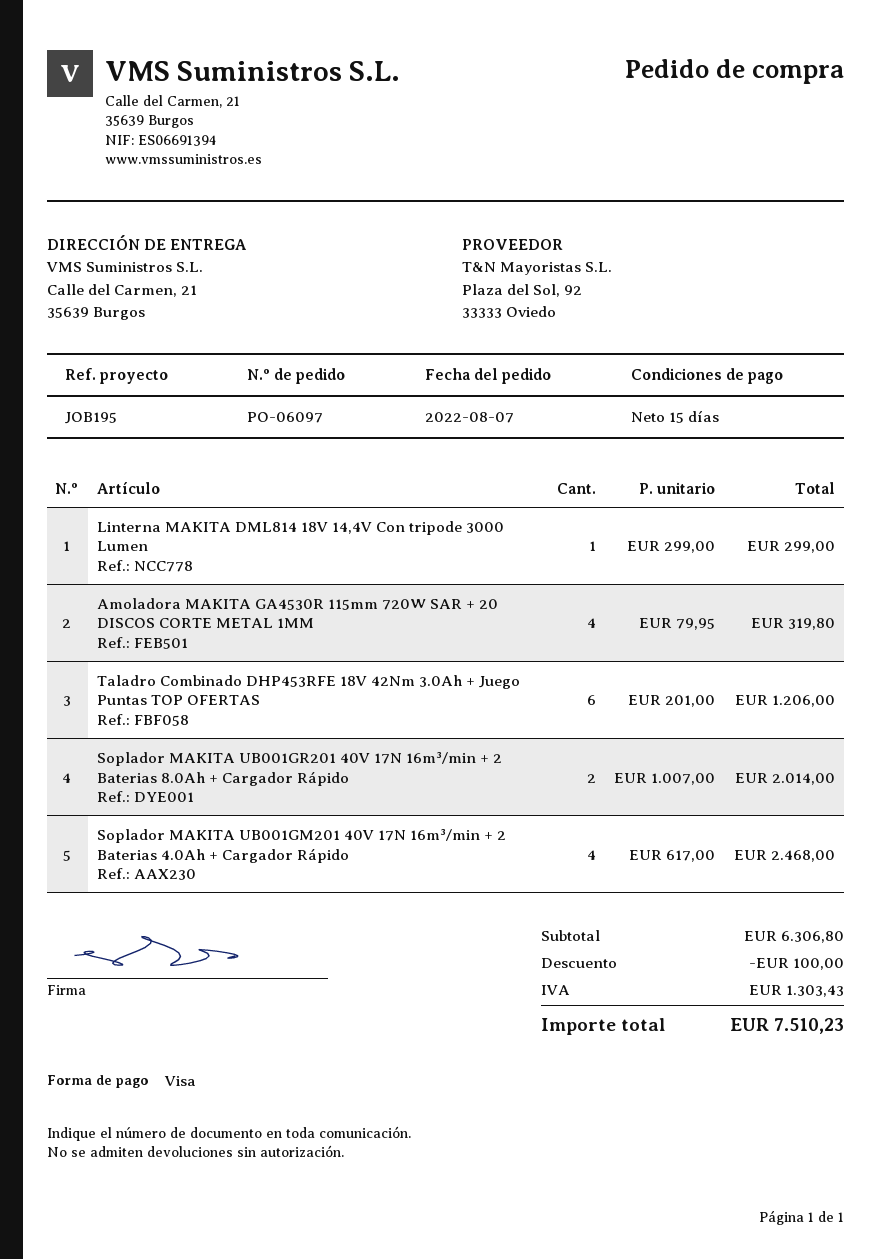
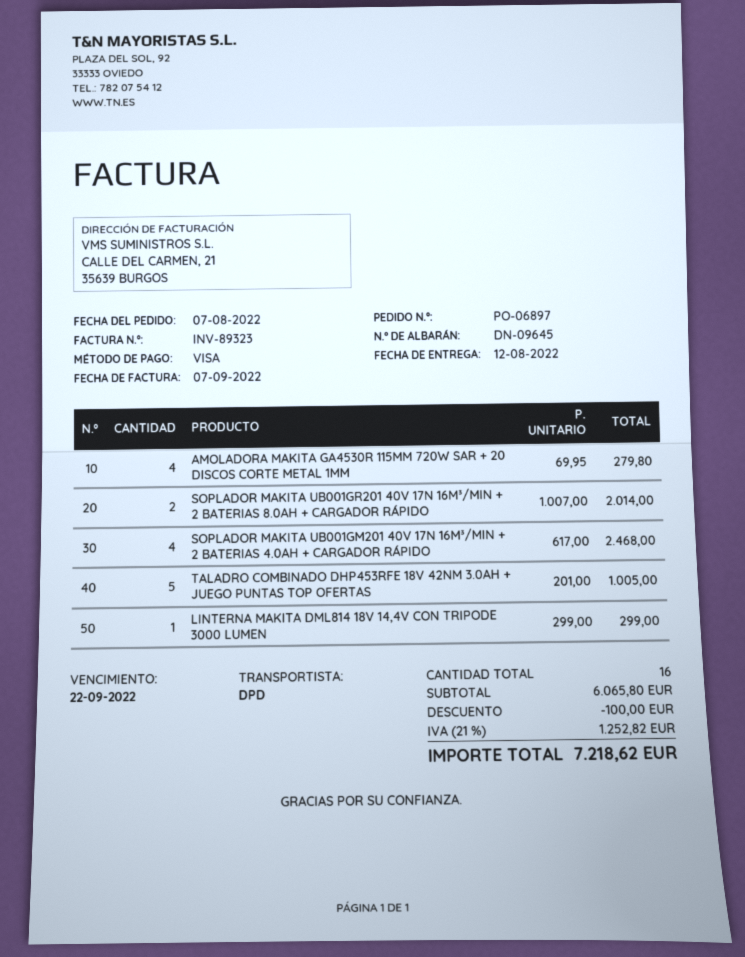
order number: PO-06097 -> PO-06897
Amoladora MAKITA GA4530R 115mm 720W SAR + 20 DISCOS CORTE METAL 1MM: 4 x 79.95 = 319.80 -> 4 x 69.95 = 279.80
Taladro Combinado DHP453RFE 18V 42Nm 3.0Ah + Juego Puntas TOP OFERTAS: 6 x 201.00 = 1206.00 -> 5 x 201.00 = 1005.00
subtotal: 6306.80 -> 6065.80
tax: 1303.43 -> 1252.82
total: 7510.23 -> 7218.62

